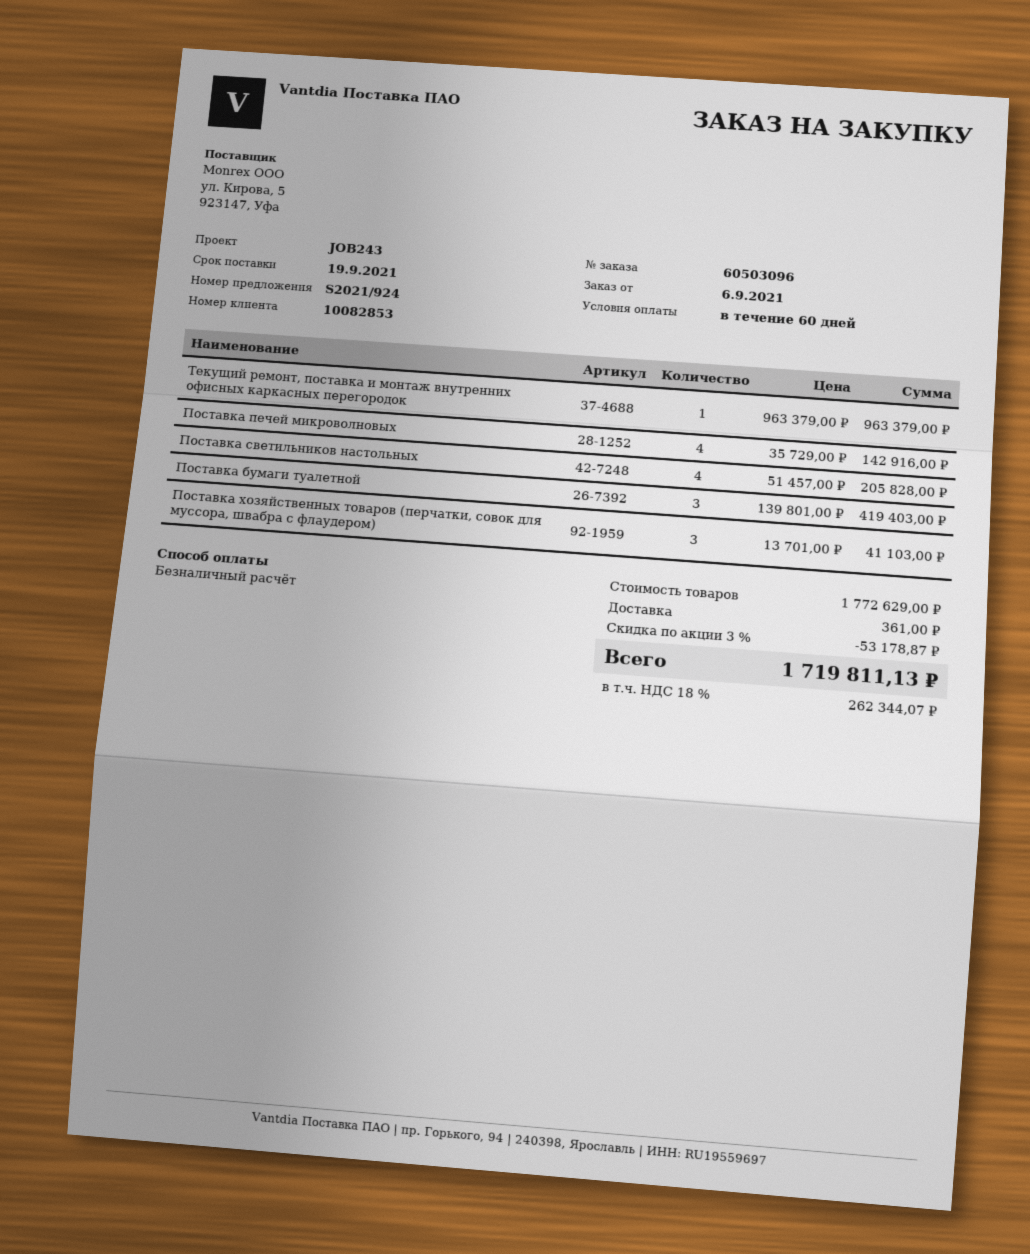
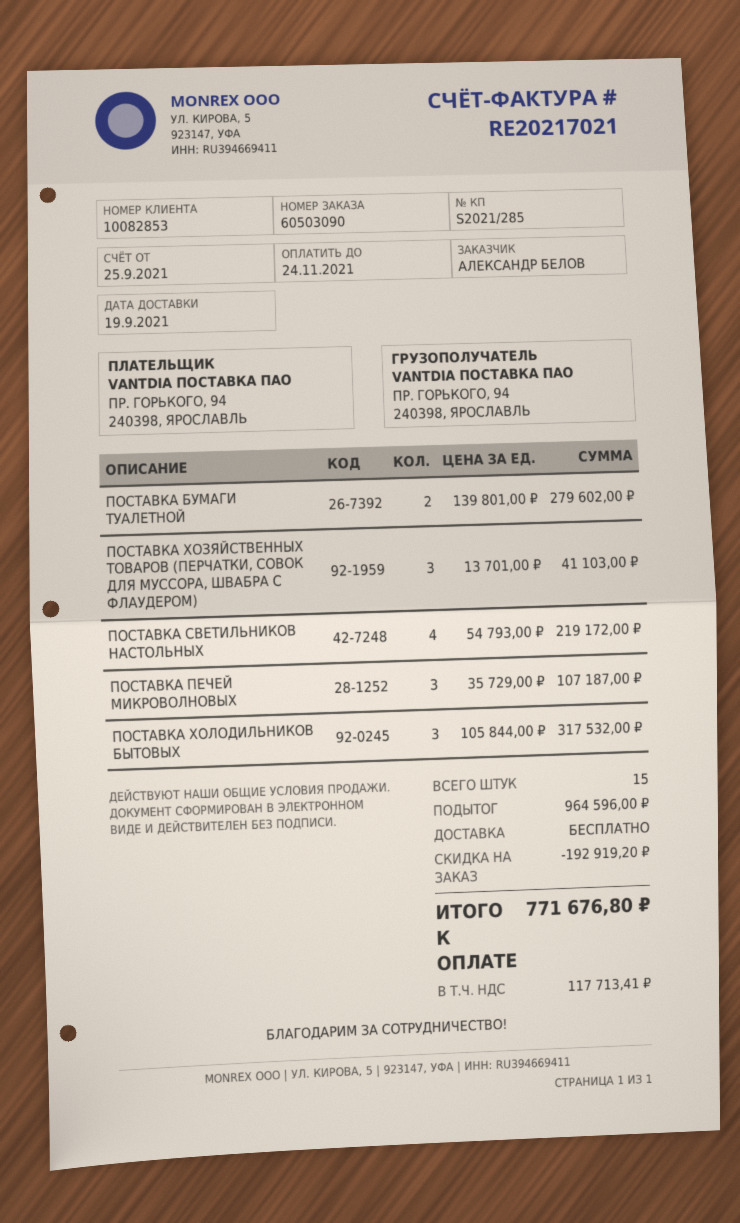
quote number: S2021/924 -> S2021/285
order number: 60503096 -> 60503090
Текущий ремонт, поставка и монтаж внутренних офисных каркасных перегородок: 1 x 963379.00 = 963379.00 -> none
Поставка печей микроволновых: 4 x 35729.00 = 142916.00 -> 3 x 35729.00 = 107187.00
Поставка светильников настольных: 4 x 51457.00 = 205828.00 -> 4 x 54793.00 = 219172.00
Поставка бумаги туалетной: 3 x 139801.00 = 419403.00 -> 2 x 139801.00 = 279602.00
ПОСТАВКА ХОЛОДИЛЬНИКОВ БЫТОВЫХ: none -> 3 x 105844.00 = 317532.00
subtotal: 1772629.00 -> 964596.00
discount: 53178.87 -> 192919.20
shipping: 361.00 -> 0.00
tax: 262344.07 -> 117713.41
total: 1719811.13 -> 771676.80

